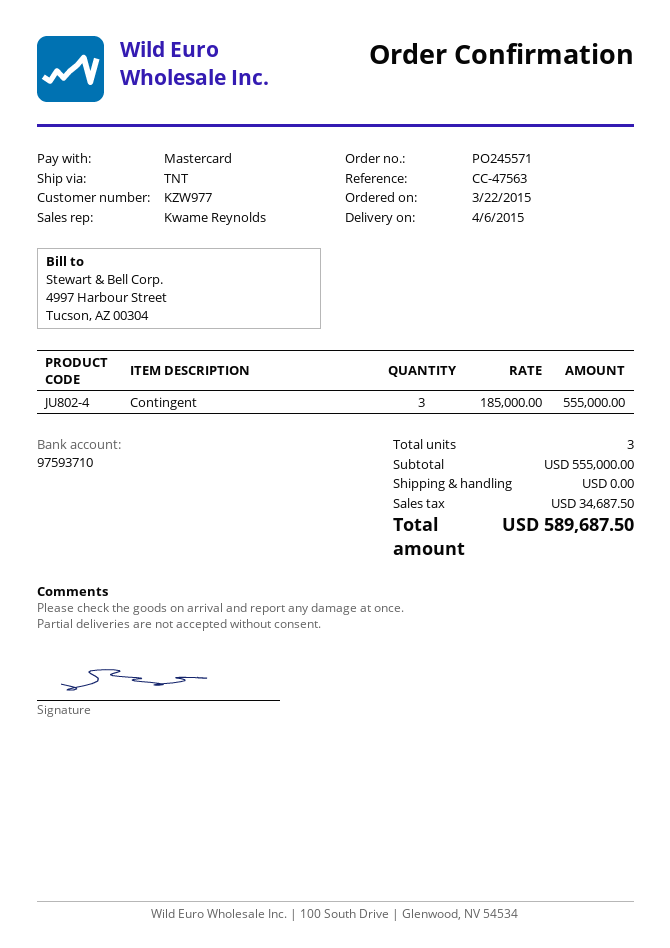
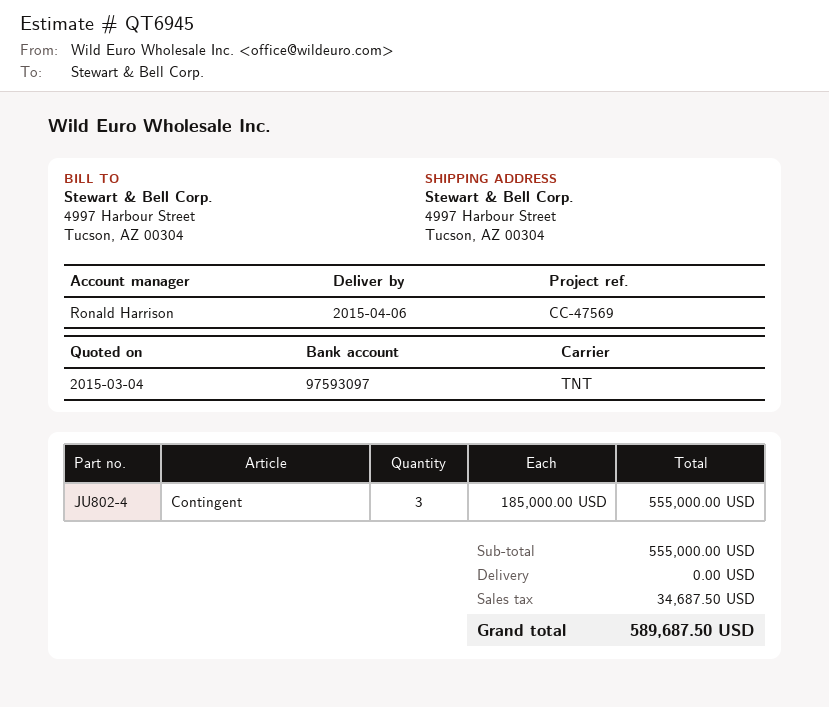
reference: CC-47563 -> CC-47569
sales rep: Kwame Reynolds -> Ronald Harrison
bank account: 97593710 -> 97593097

